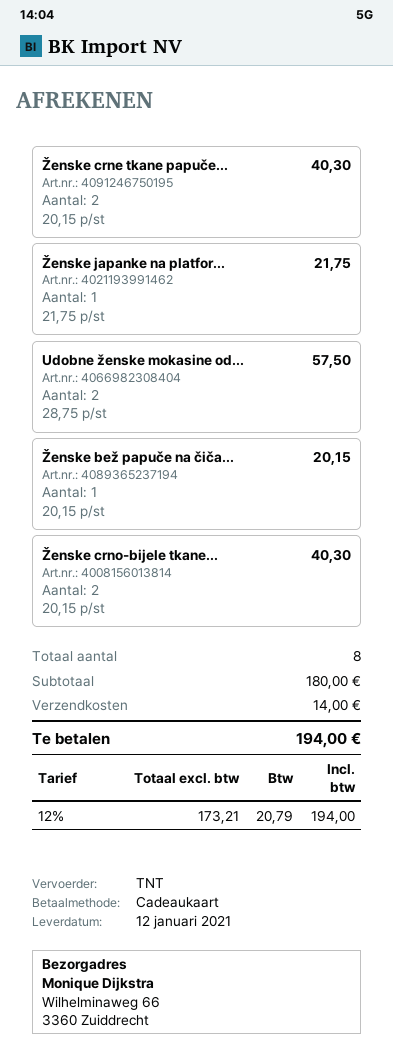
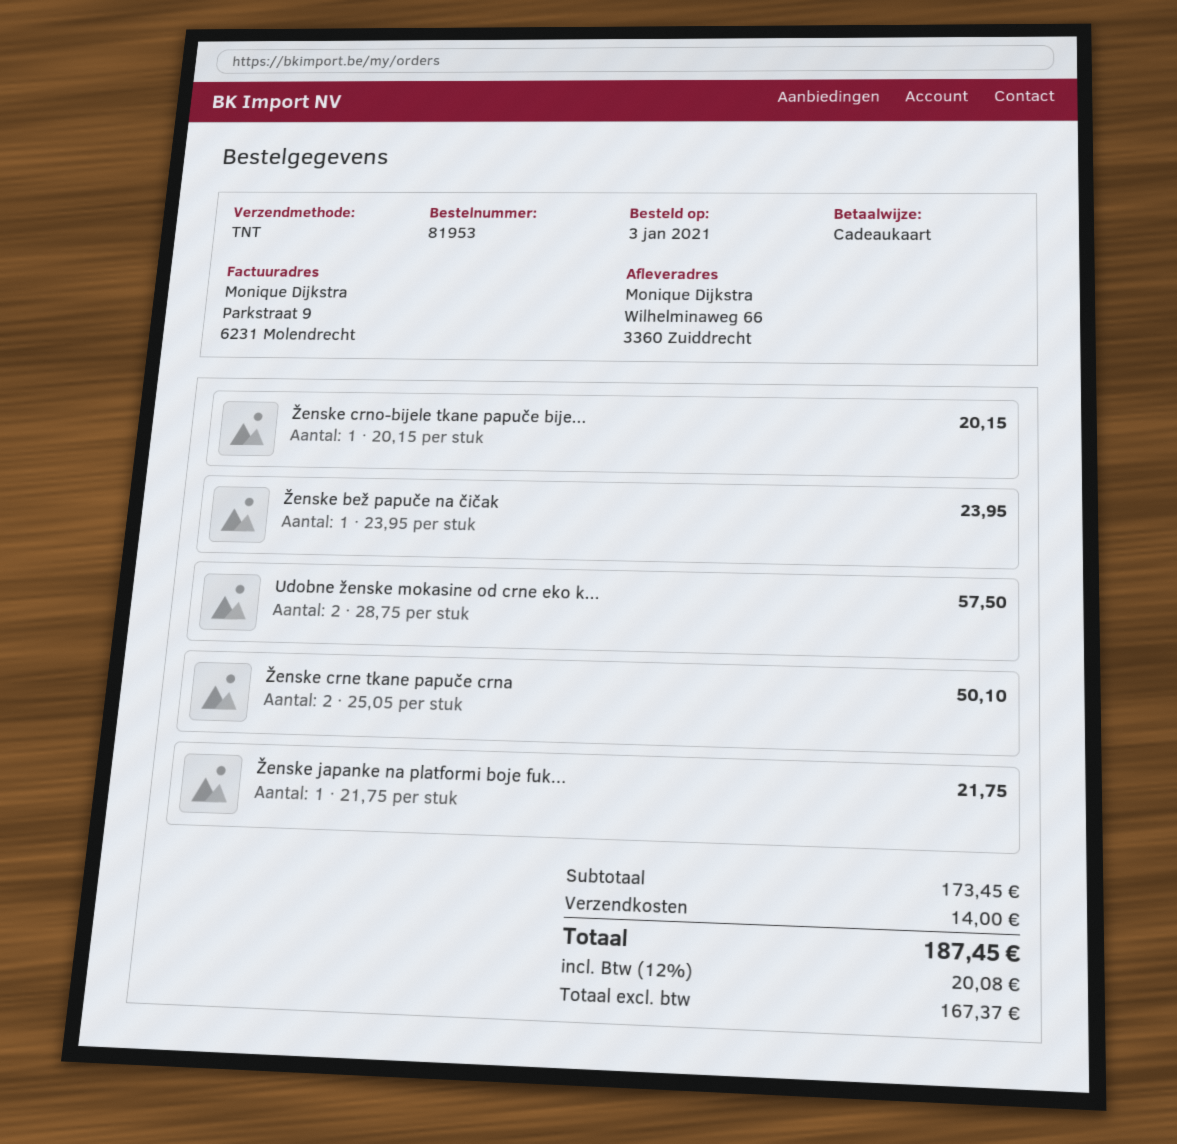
Ženske crne tkane papuče...: 2 x 20.15 = 40.30 -> 2 x 25.05 = 50.10
Ženske bež papuče na čiča...: 1 x 20.15 = 20.15 -> 1 x 23.95 = 23.95
Ženske crno-bijele tkane...: 2 x 20.15 = 40.30 -> 1 x 20.15 = 20.15
subtotal: 180.00 -> 173.45
net: 173.21 -> 167.37
tax: 12% = 20.79 -> 12% = 20.08
total: 194.00 -> 187.45

